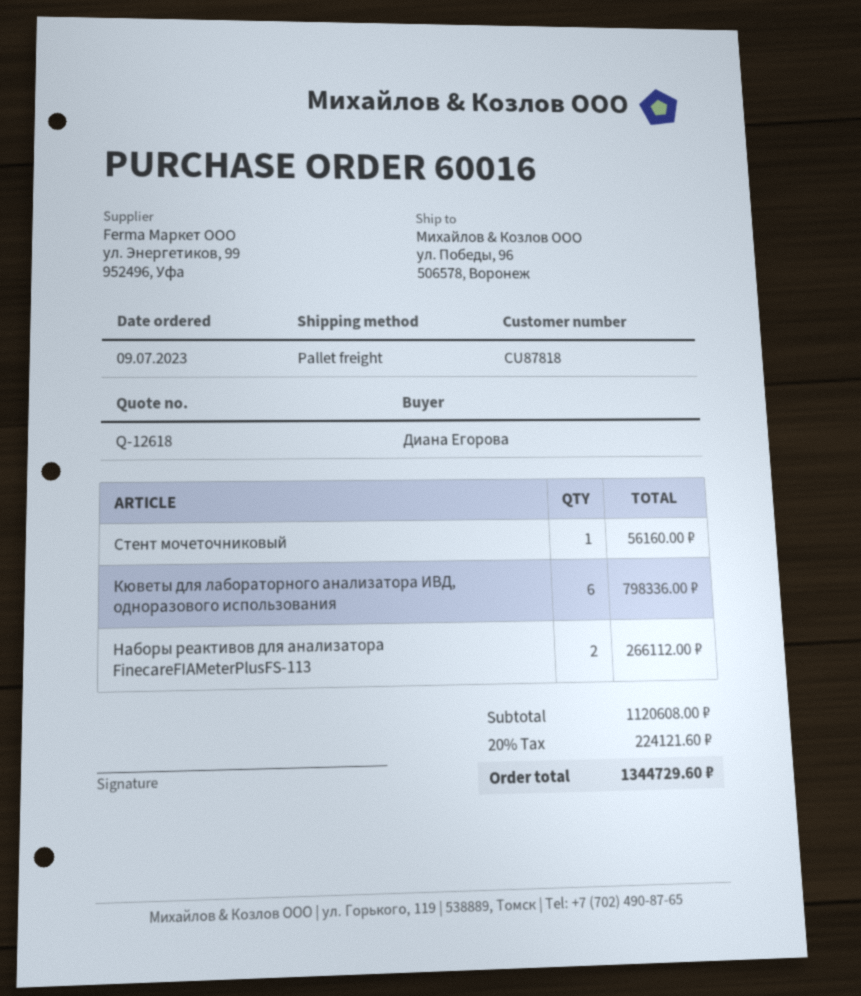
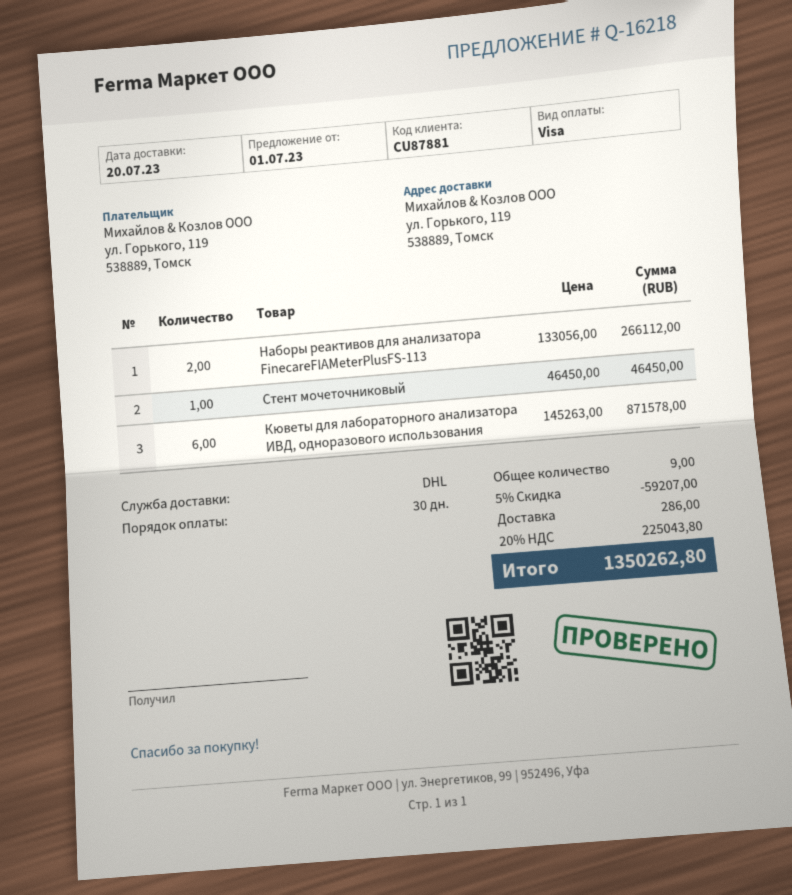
quote number: Q-12618 -> Q-16218
customer number: CU87818 -> CU87881
shipping method: pallet freight -> DHL
ship to: ул. Победы, 96, 506578, Воронеж -> ул. Горького, 119, 538889, Томск
Стент мочеточниковый: 1 for 56160.00 -> 1 for 46450.00
Кюветы для лабораторного анализатора ИВД, одноразового использования: 6 for 798336.00 -> 6 for 871578.00
discount: none -> 5% = 59207.00
shipping: none -> 286.00
tax: 20% = 224121.60 -> 20% = 225043.80
total: 1344729.60 -> 1350262.80

